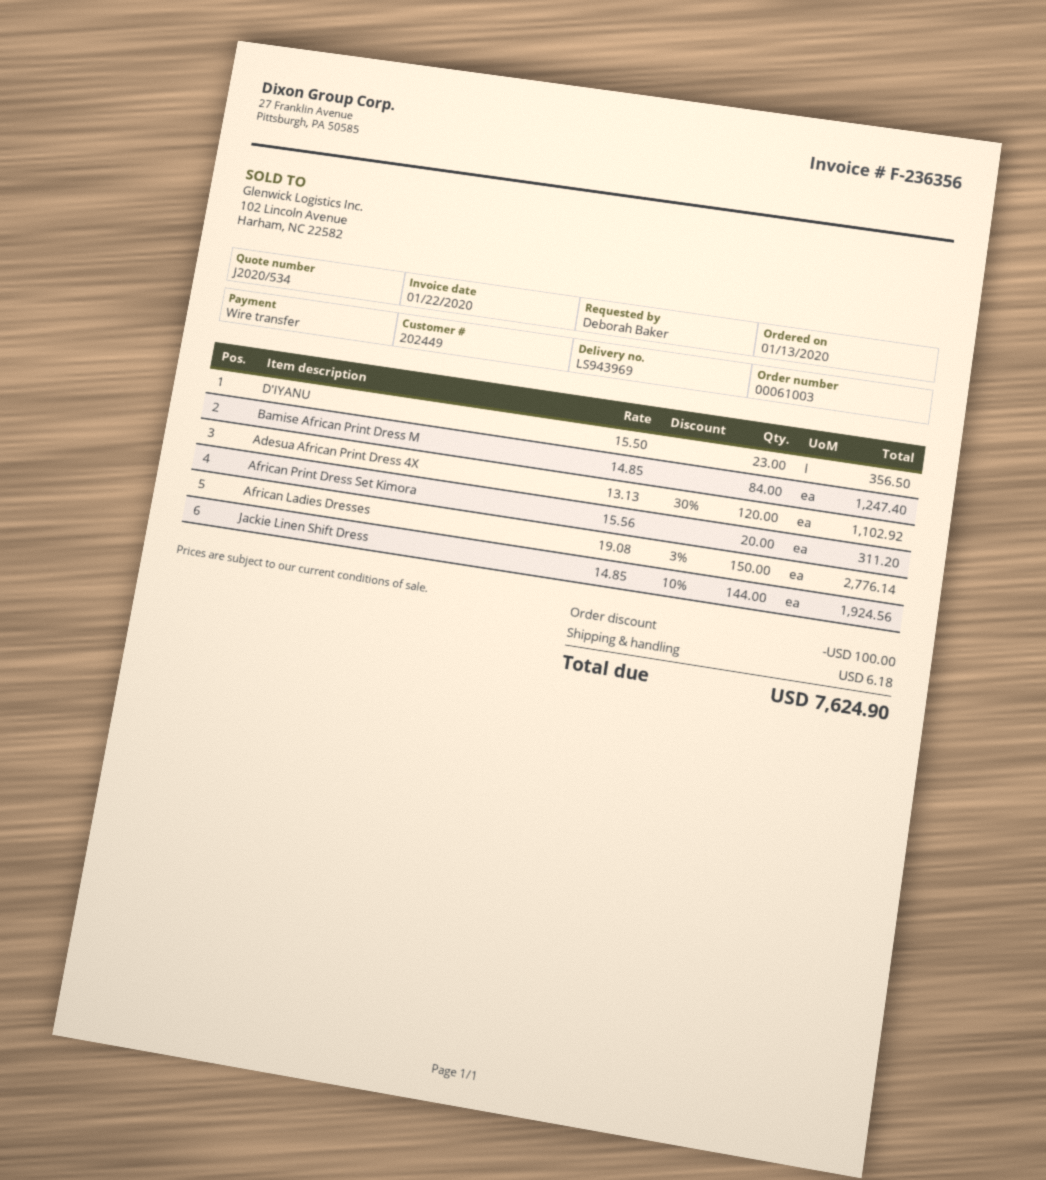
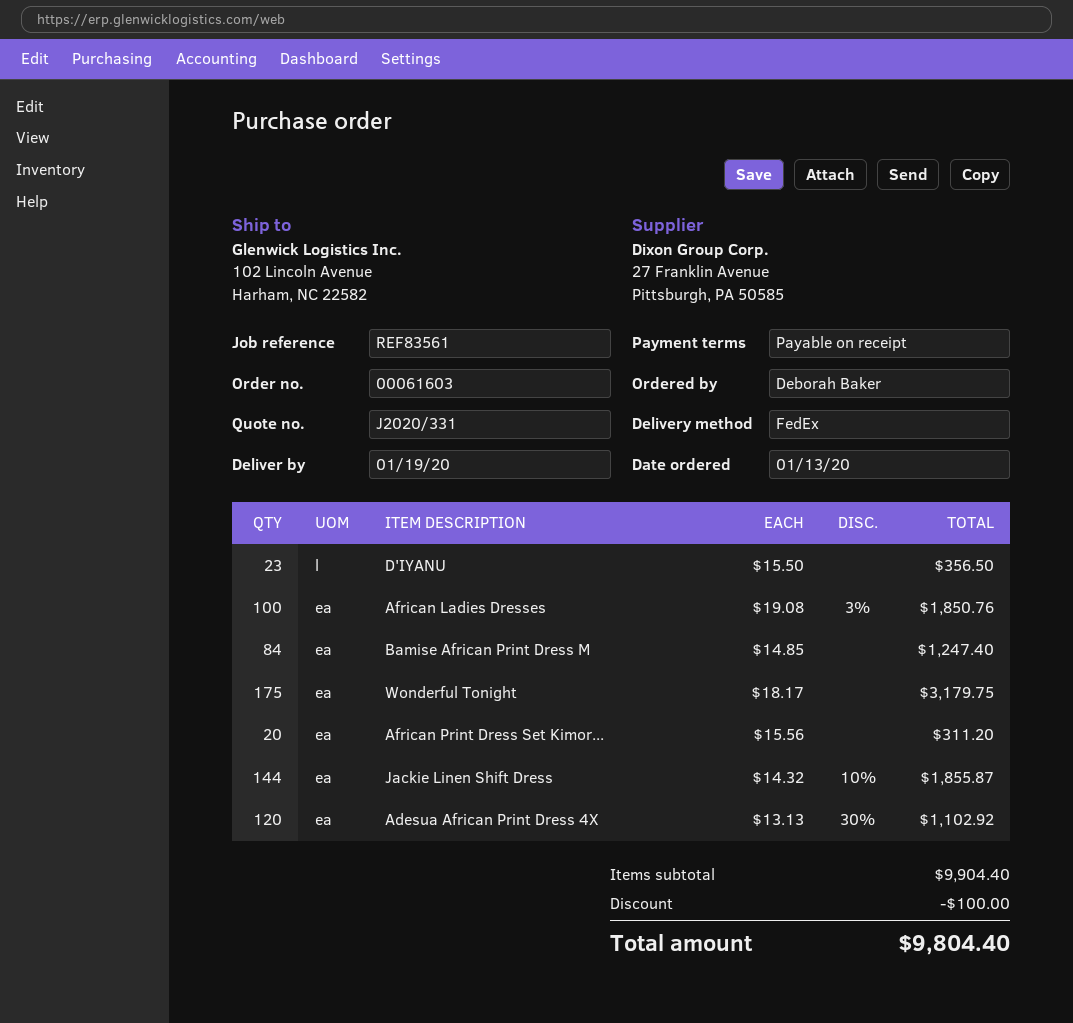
quote number: J2020/534 -> J2020/331
order number: 00061003 -> 00061603
African Ladies Dresses: 150 x 19.08 - 3% = 2776.14 -> 100 x 19.08 - 3% = 1850.76
Jackie Linen Shift Dress: 144 x 14.85 - 10% = 1924.56 -> 144 x 14.32 - 10% = 1855.87
Wonderful Tonight: none -> 175 x 18.17 = 3179.75
shipping: 6.18 -> none
total: 7624.90 -> 9804.40

